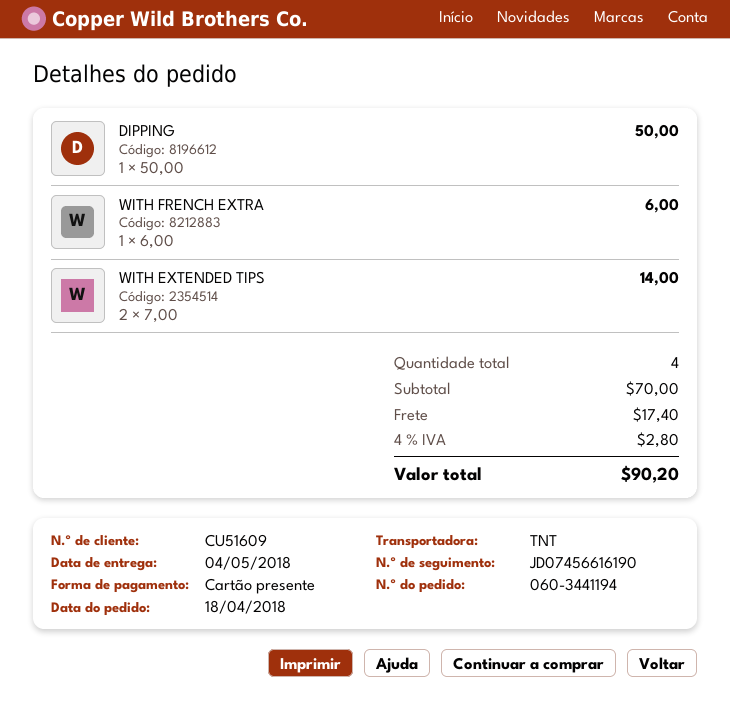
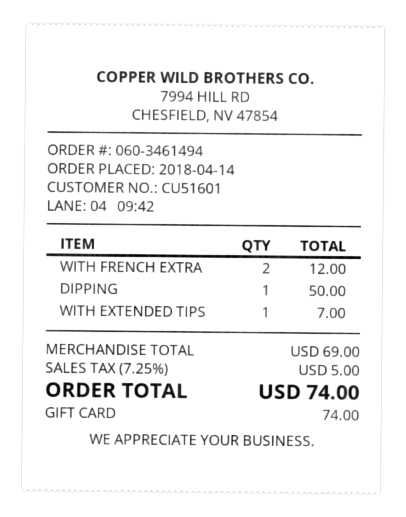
order number: 060-3441194 -> 060-3461494
order date: 2018-04-18 -> 2018-04-14
customer number: CU51609 -> CU51601
WITH FRENCH EXTRA: 1 for 6.00 -> 2 for 12.00
WITH EXTENDED TIPS: 2 for 14.00 -> 1 for 7.00
subtotal: 70.00 -> 69.00
shipping: 17.40 -> none
tax: 4% = 2.80 -> 7.25% = 5.00
total: 90.20 -> 74.00

